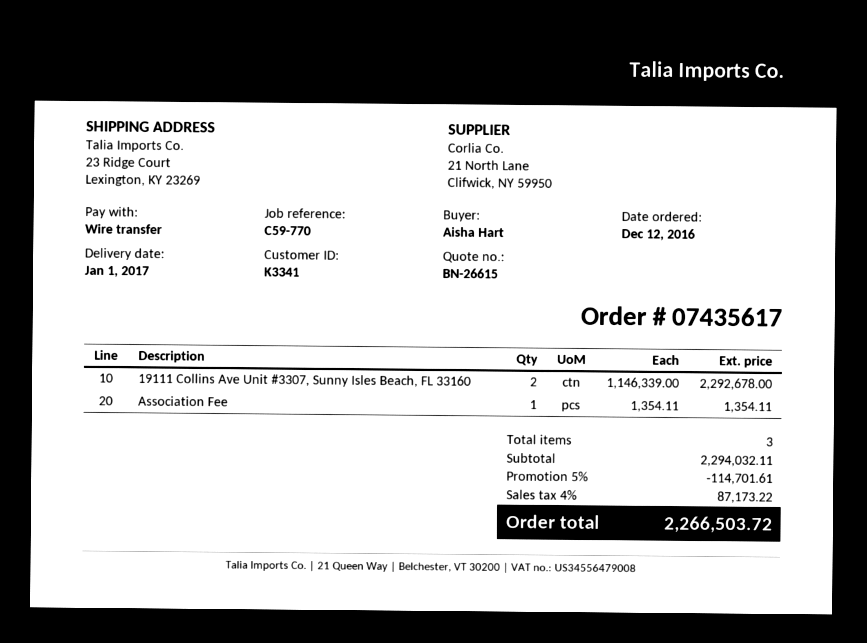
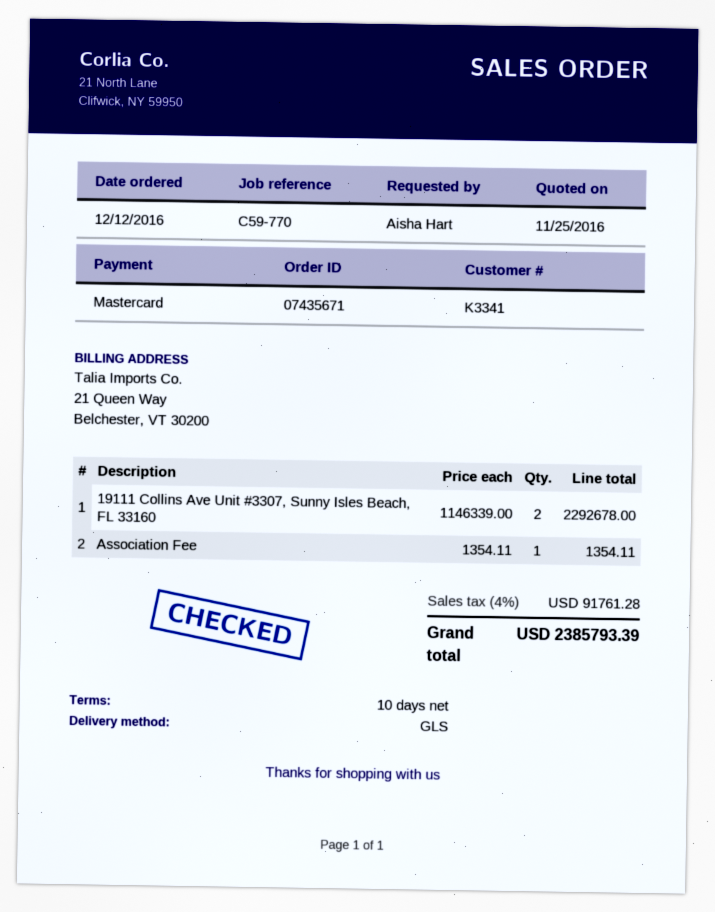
order number: 07435617 -> 07435671
payment method: bank transfer -> Mastercard
discount: 5% = 114701.61 -> none
tax: 4% = 87173.22 -> 4% = 91761.28
total: 2266503.72 -> 2385793.39

